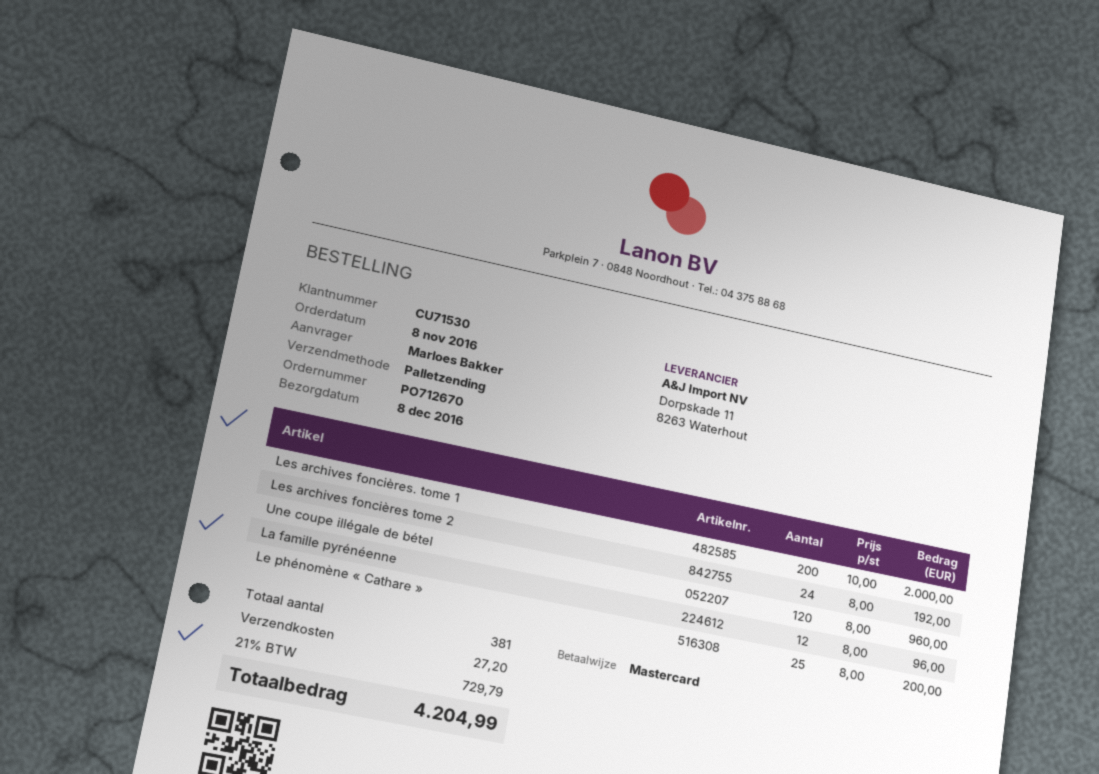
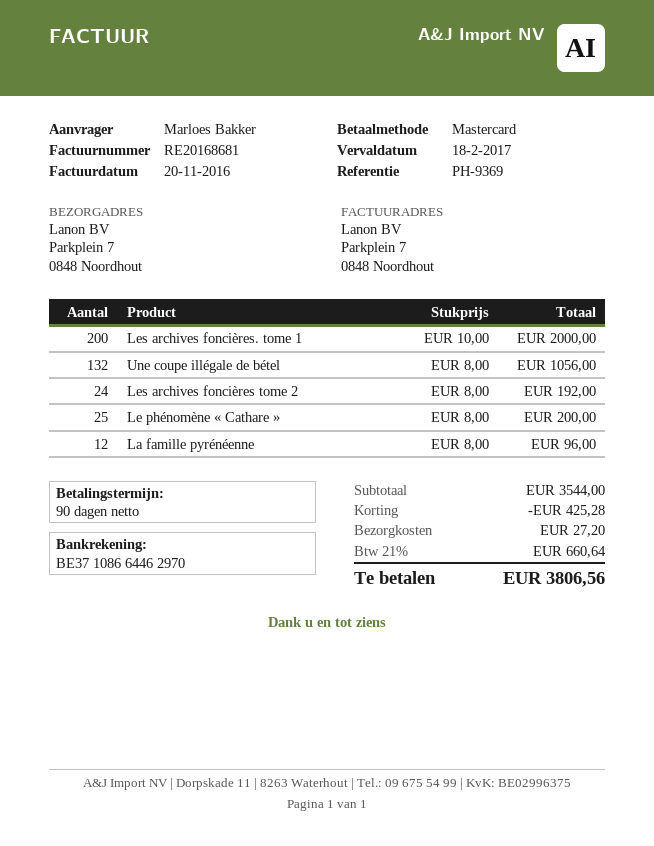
Une coupe illégale de bétel: 120 x 8.00 = 960.00 -> 132 x 8.00 = 1056.00
discount: none -> 425.28
tax: 21% = 729.79 -> 21% = 660.64
total: 4204.99 -> 3806.56

